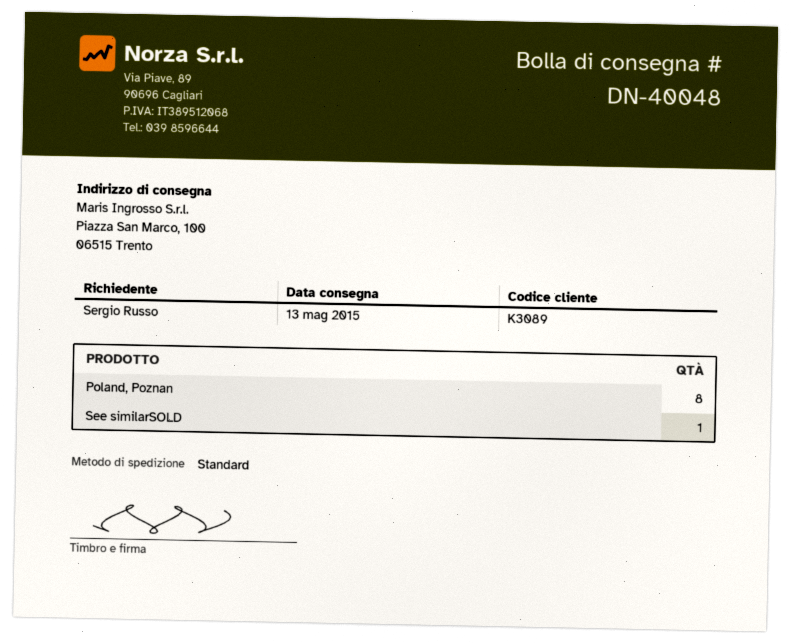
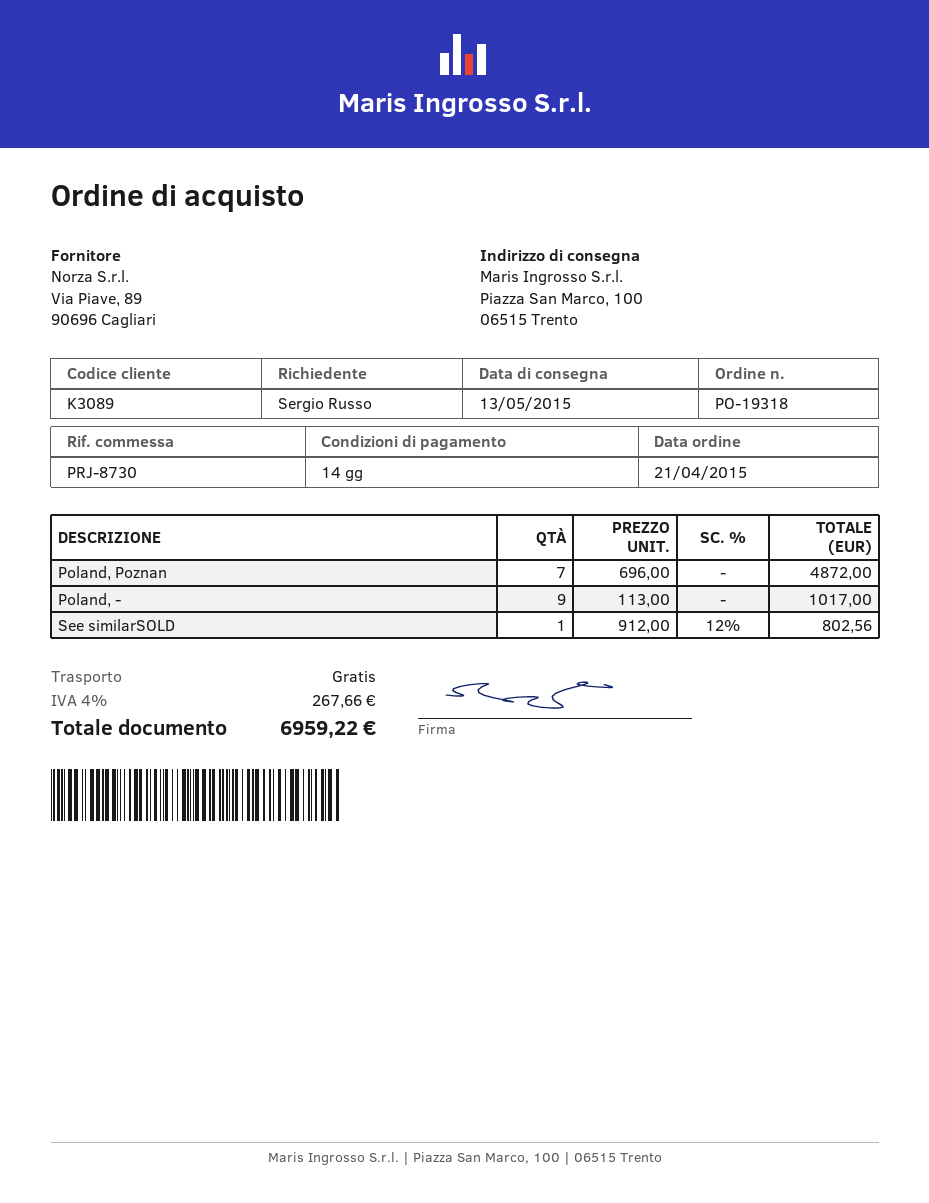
Poland, Poznan: 8 -> 7
Poland, -: none -> 9

